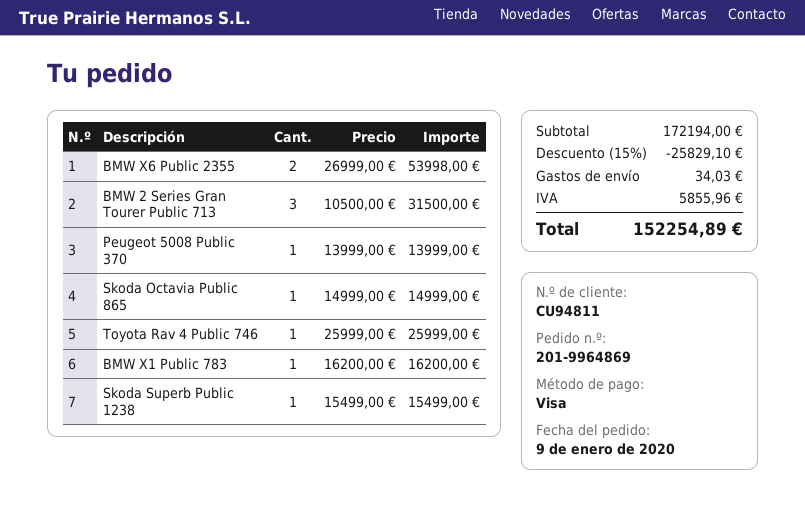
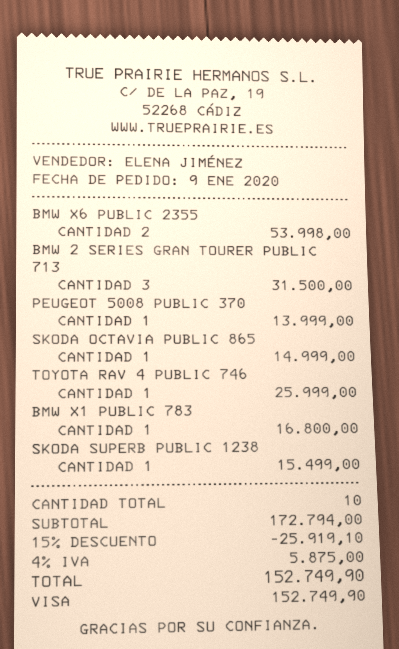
BMW X1 Public 783: 1 for 16200.00 -> 1 for 16800.00
subtotal: 172194.00 -> 172794.00
discount: 15% = 25829.10 -> 15% = 25919.10
shipping: 34.03 -> none
tax: 5855.96 -> 5875.00
total: 152254.89 -> 152749.90

